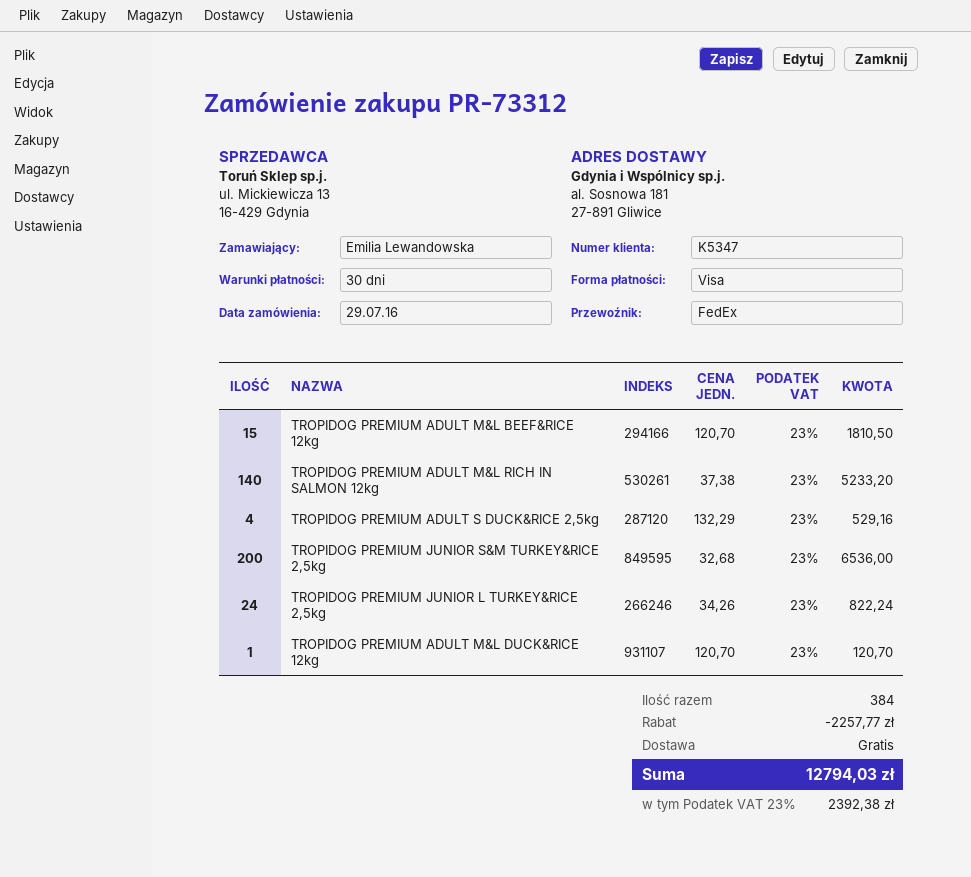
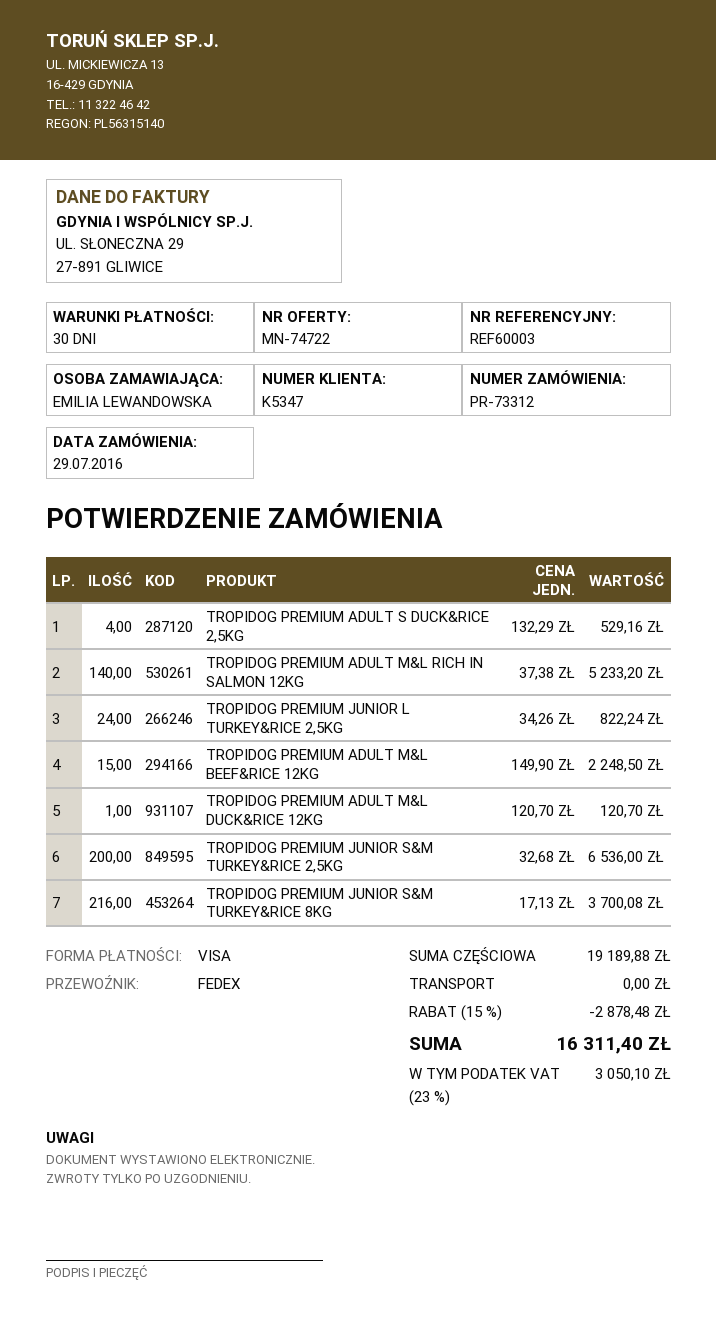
TROPIDOG PREMIUM ADULT M&L BEEF&RICE 12kg: 15 x 120.70 = 1810.50 -> 15 x 149.90 = 2248.50
TROPIDOG PREMIUM JUNIOR S&M TURKEY&RICE 8KG: none -> 216 x 17.13 = 3700.08
discount: 2257.77 -> 2878.48
tax: 23% = 2392.38 -> 23% = 3050.10
total: 12794.03 -> 16311.40

